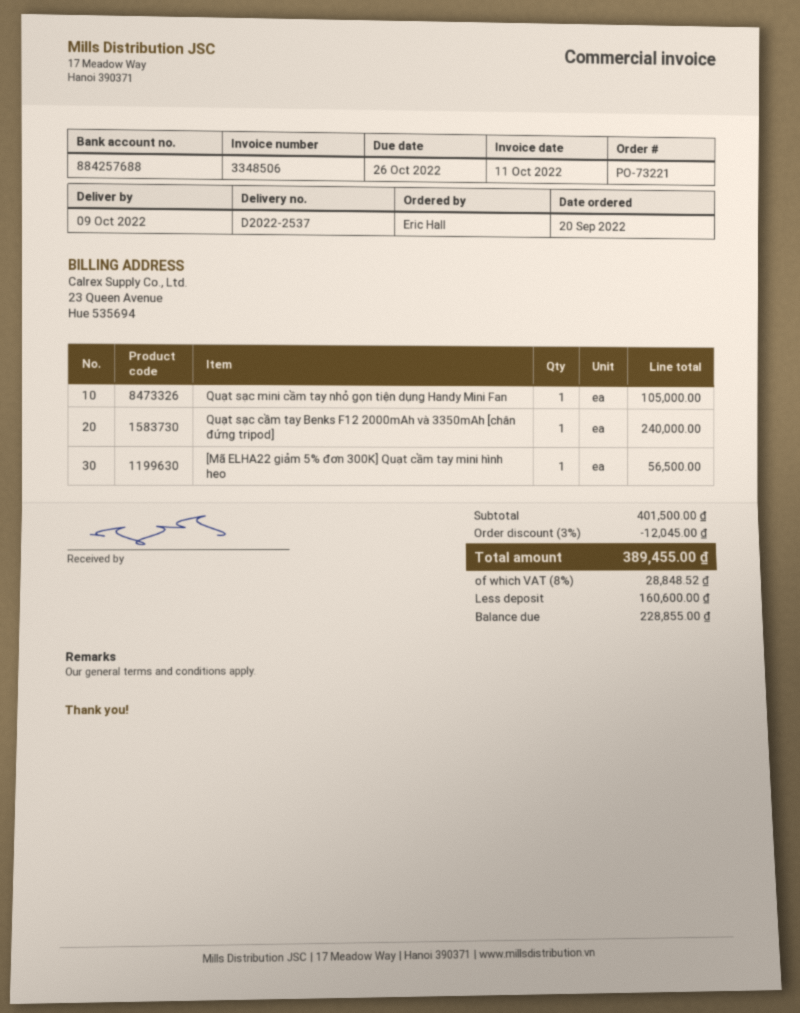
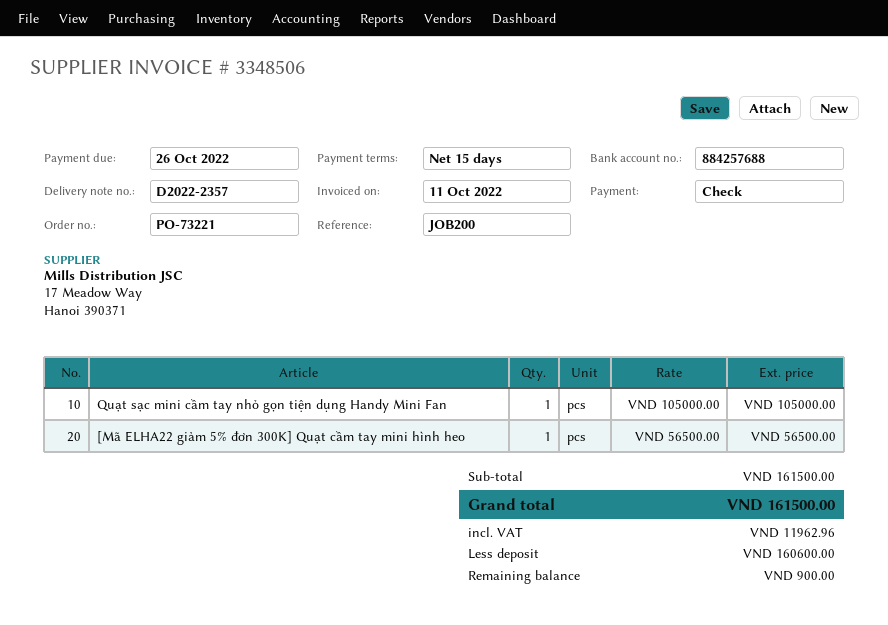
delivery note number: D2022-2537 -> D2022-2357
Quạt sạc cầm tay Benks F12 2000mAh và 3350mAh [chân đứng tripod]: 1 for 240000.00 -> none
subtotal: 401500.00 -> 161500.00
discount: 3% = 12045.00 -> none
tax: 28848.52 -> 11962.96
total: 389455.00 -> 161500.00
balance: 228855.00 -> 900.00

